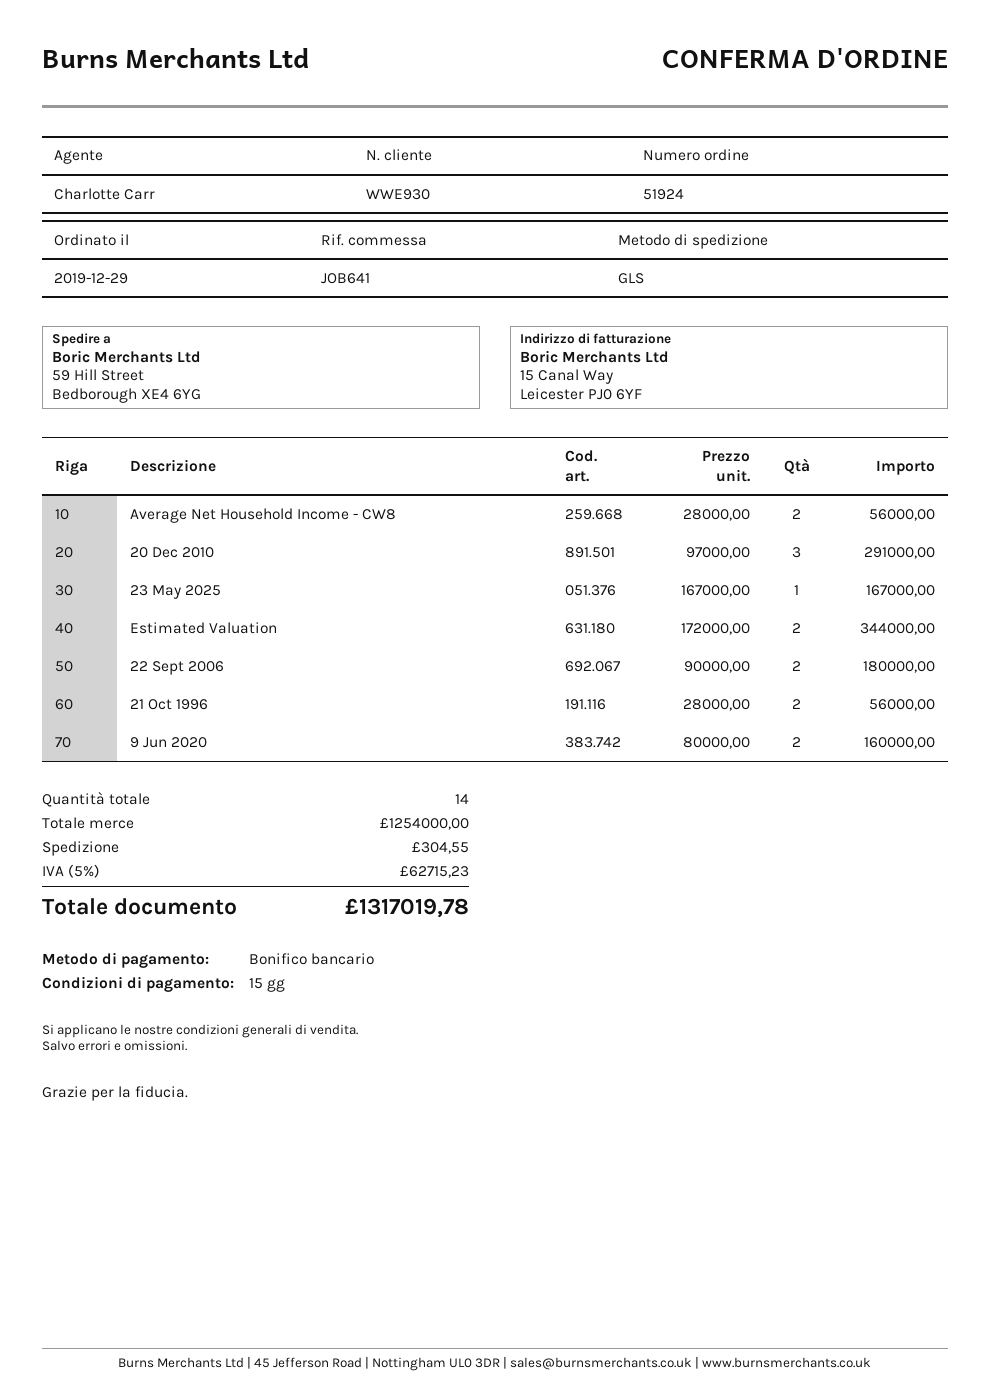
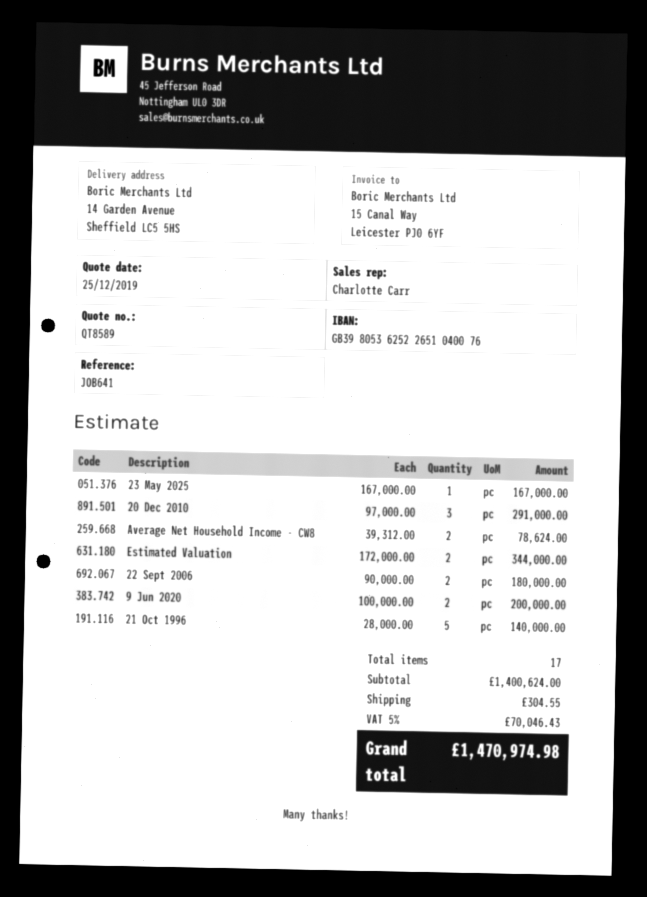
ship to: 59 Hill Street, Bedborough XE4 6YG -> 14 Garden Avenue, Sheffield LC5 5HS
Average Net Household Income - CW8: 2 x 28000.00 = 56000.00 -> 2 x 39312.00 = 78624.00
21 Oct 1996: 2 x 28000.00 = 56000.00 -> 5 x 28000.00 = 140000.00
9 Jun 2020: 2 x 80000.00 = 160000.00 -> 2 x 100000.00 = 200000.00
total quantity: 14 -> 17
subtotal: 1254000.00 -> 1400624.00
tax: 5% = 62715.23 -> 5% = 70046.43
total: 1317019.78 -> 1470974.98

